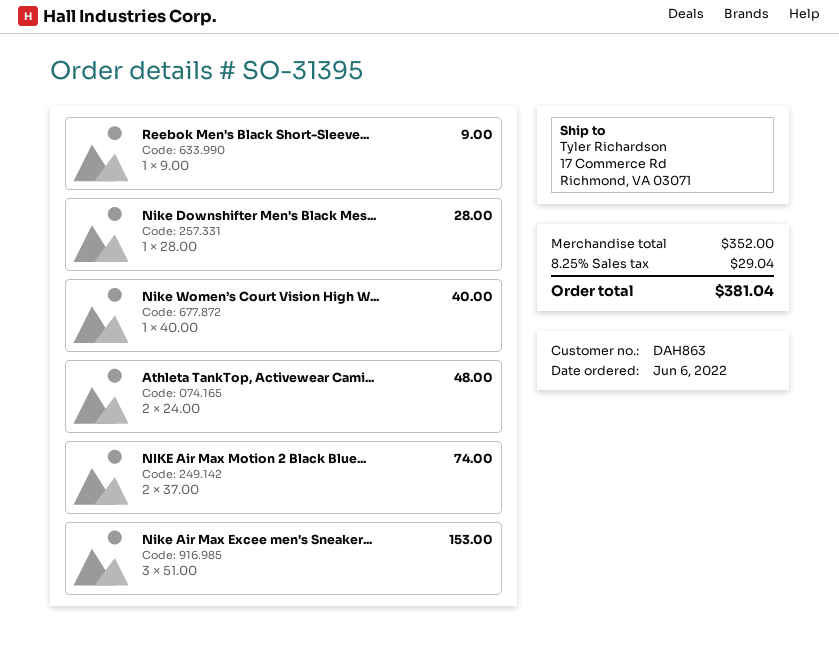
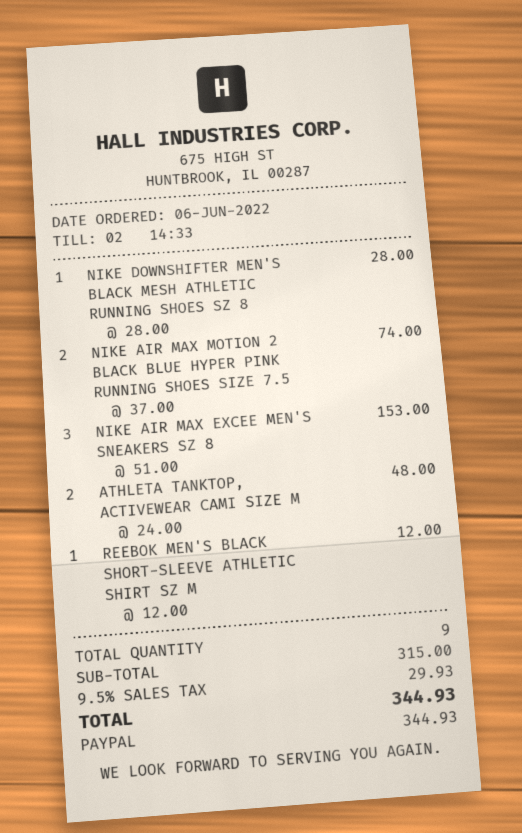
Reebok Men's Black Short-Sleeve...: 1 x 9.00 = 9.00 -> 1 x 12.00 = 12.00
Nike Women’s Court Vision High W...: 1 x 40.00 = 40.00 -> none
subtotal: 352.00 -> 315.00
tax: 8.25% = 29.04 -> 9.5% = 29.93
total: 381.04 -> 344.93

